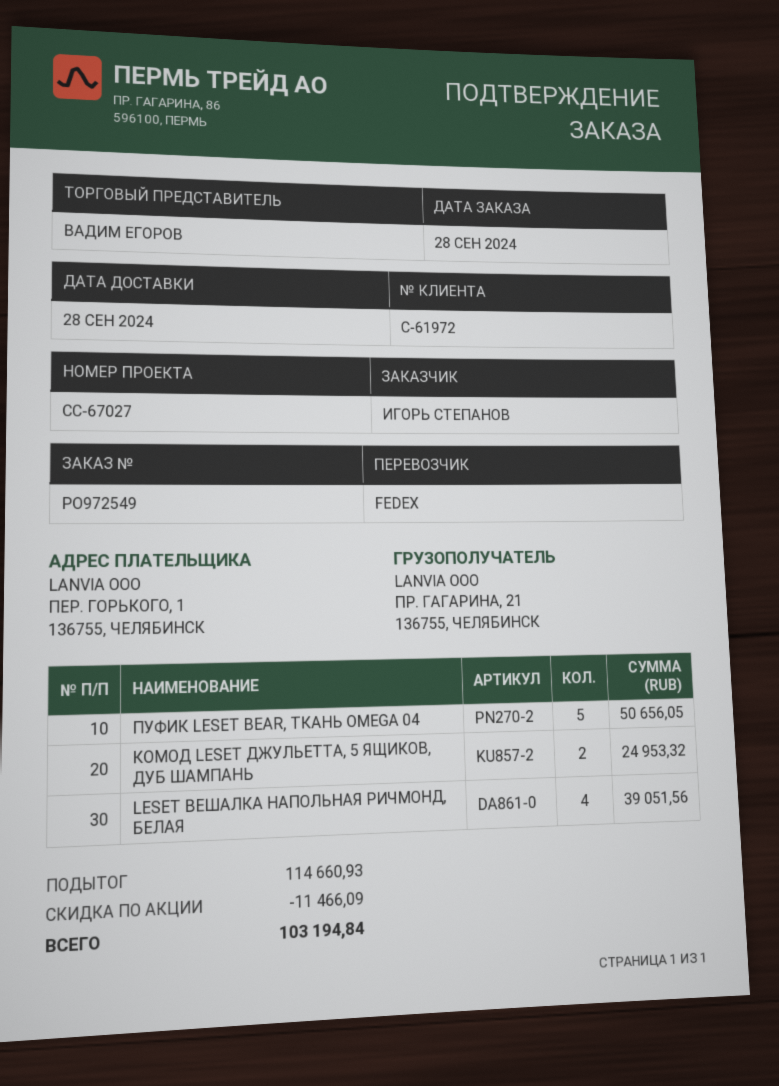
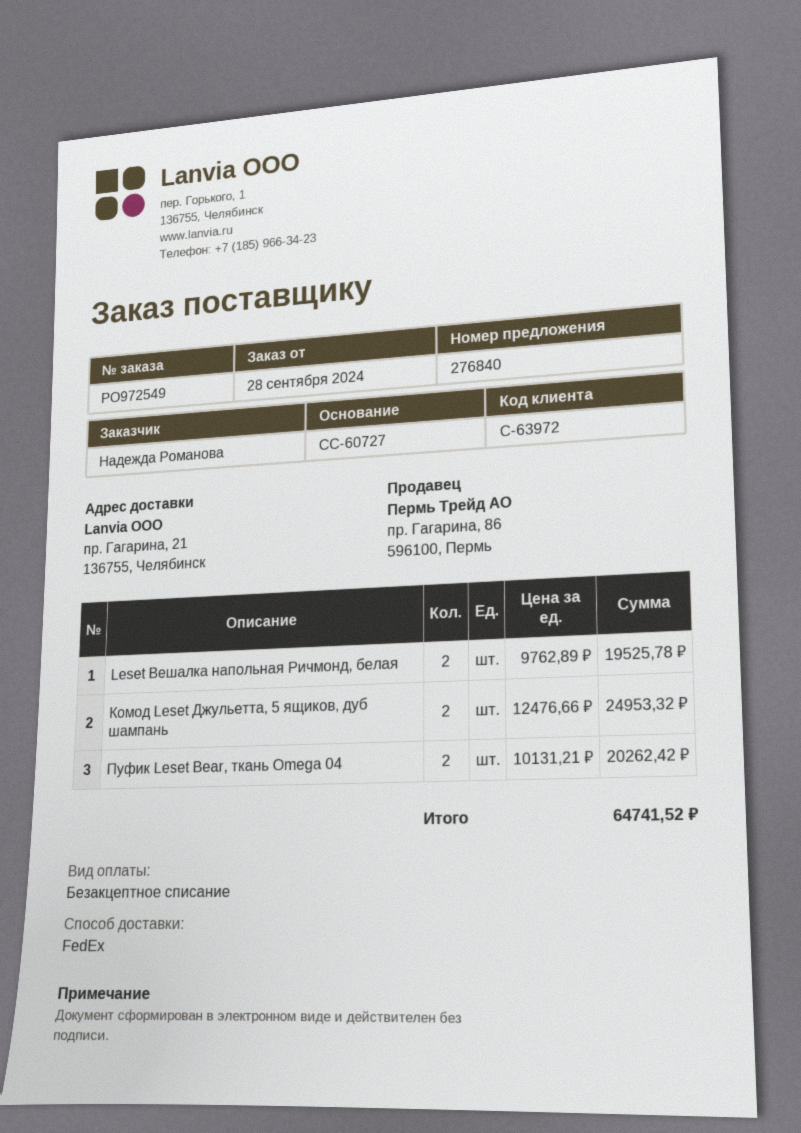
customer number: C-61972 -> C-63972
reference: CC-67027 -> CC-60727
ordered by: ИГОРЬ СТЕПАНОВ -> Надежда Романова
ПУФИК LESET BEAR, ТКАНЬ OMEGA 04: 5 for 50656.05 -> 2 for 20262.42
LESET ВЕШАЛКА НАПОЛЬНАЯ РИЧМОНД, БЕЛАЯ: 4 for 39051.56 -> 2 for 19525.78
discount: 11466.09 -> none
total: 103194.84 -> 64741.52

